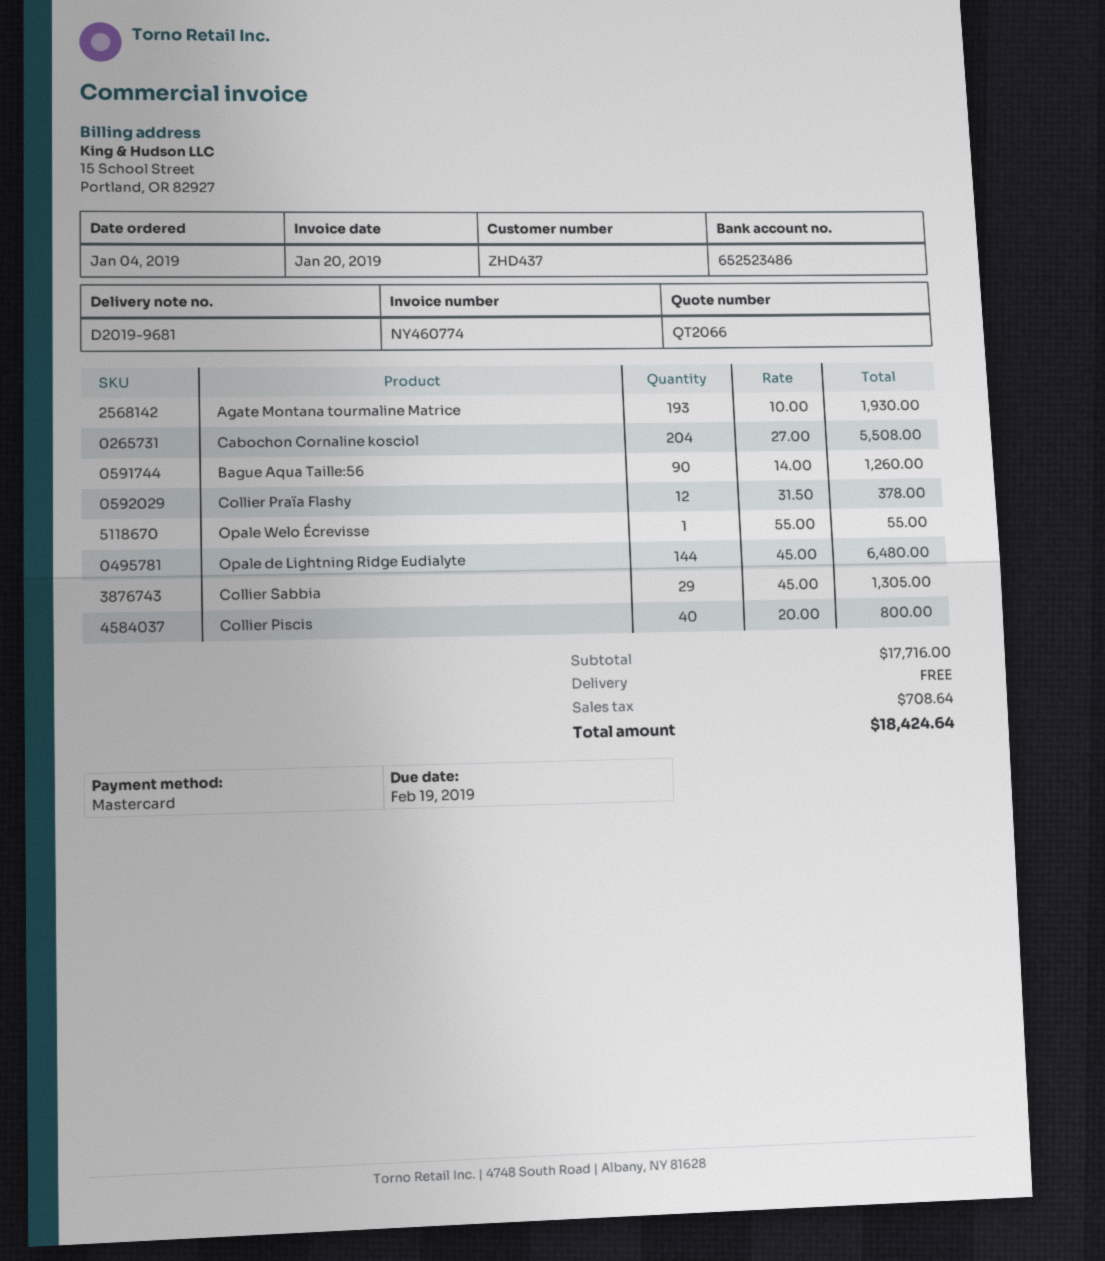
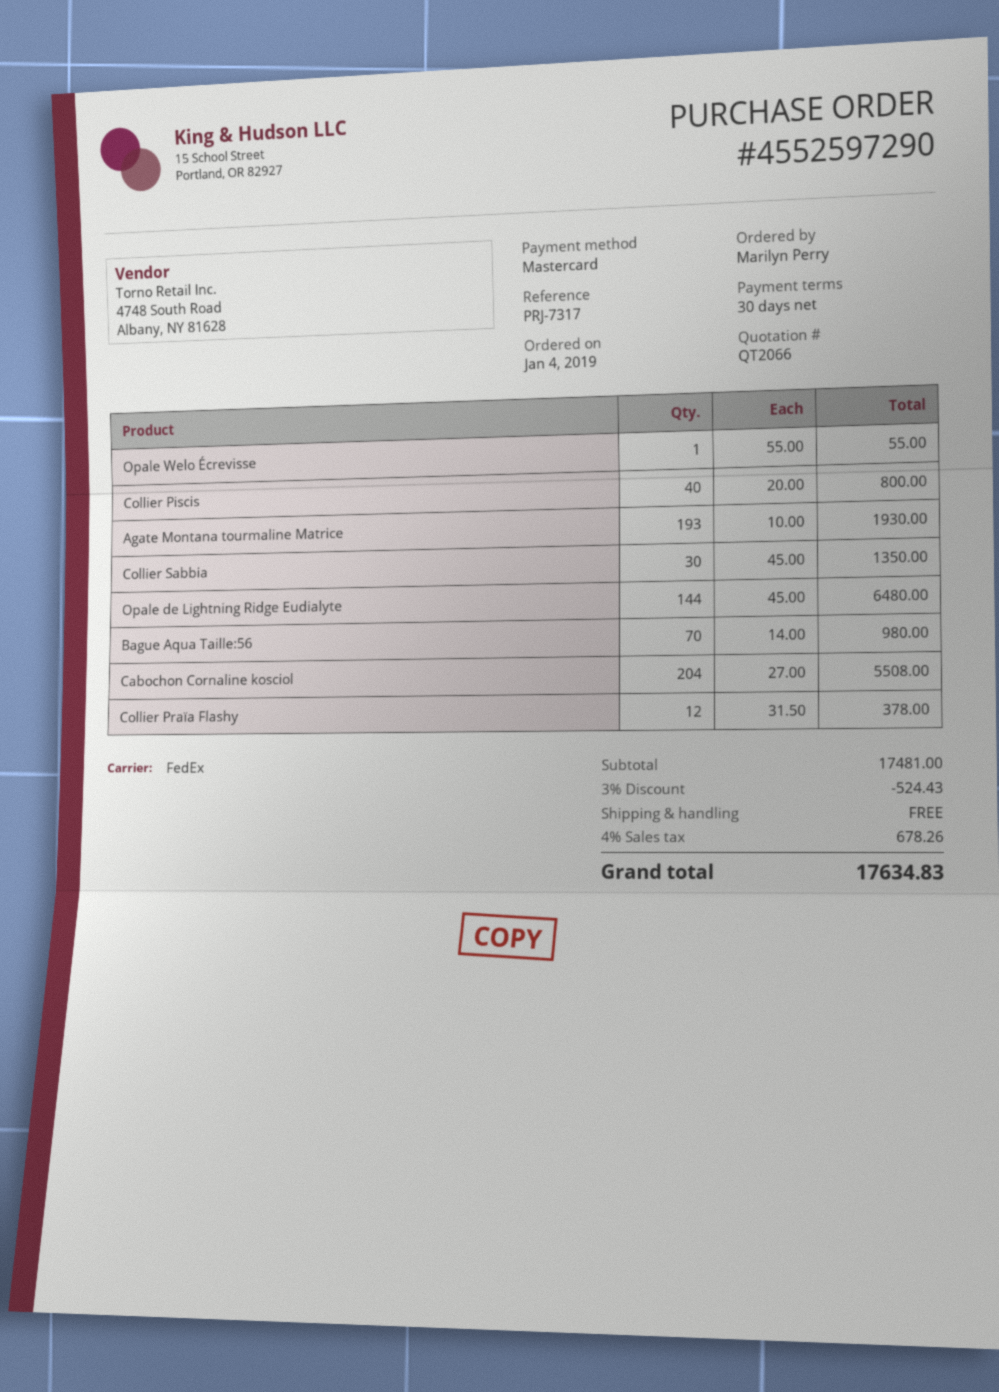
Bague Aqua Taille:56: 90 x 14.00 = 1260.00 -> 70 x 14.00 = 980.00
Collier Sabbia: 29 x 45.00 = 1305.00 -> 30 x 45.00 = 1350.00
subtotal: 17716.00 -> 17481.00
discount: none -> 3% = 524.43
tax: 708.64 -> 678.26
total: 18424.64 -> 17634.83

